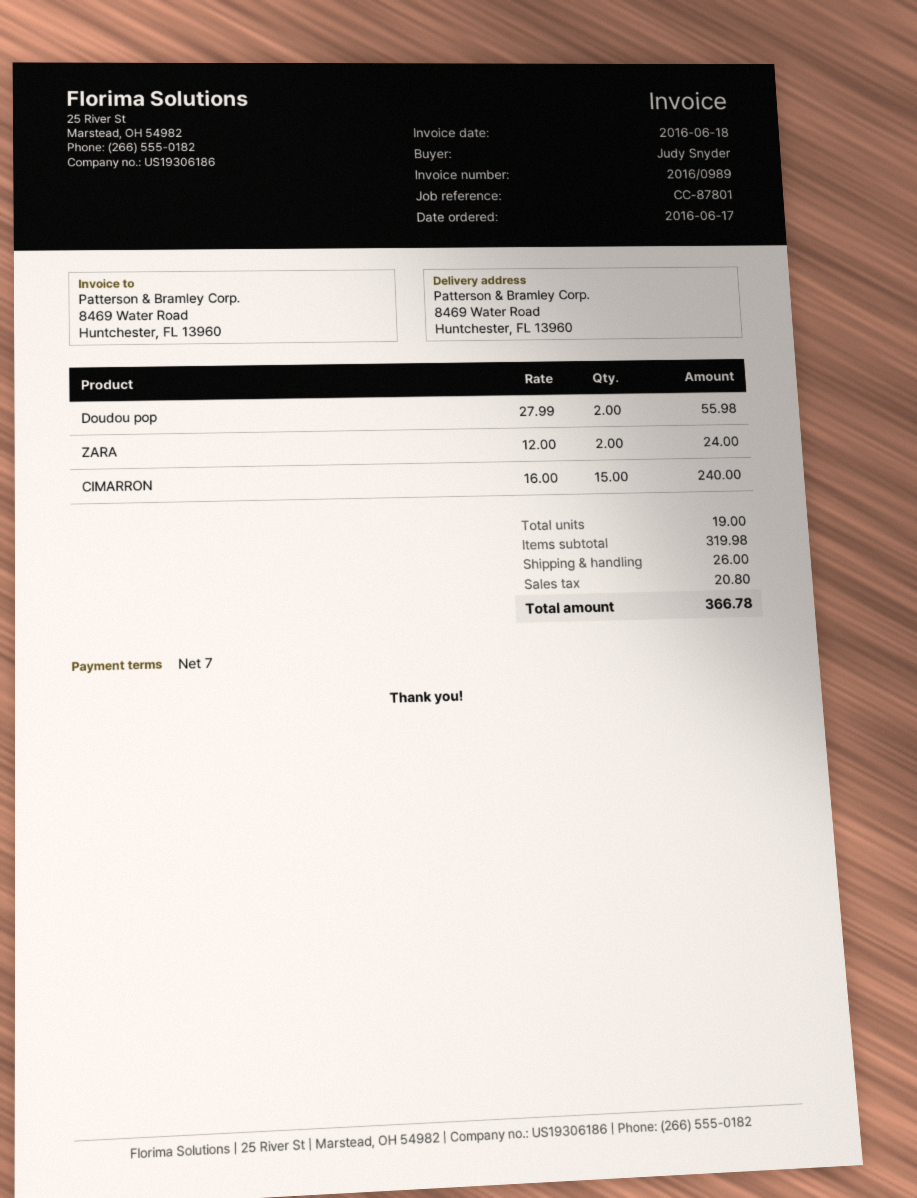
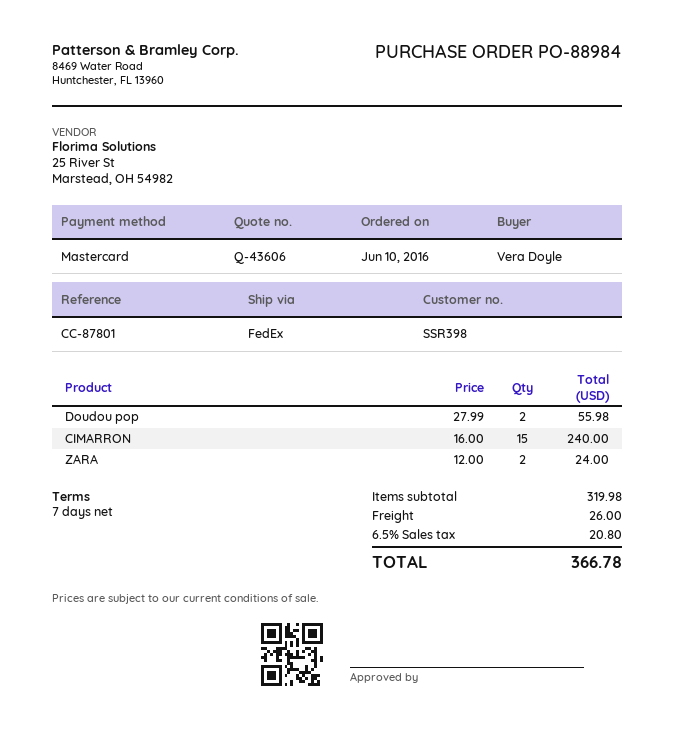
order date: 2016-06-17 -> 2016-06-10
ordered by: Judy Snyder -> Vera Doyle

